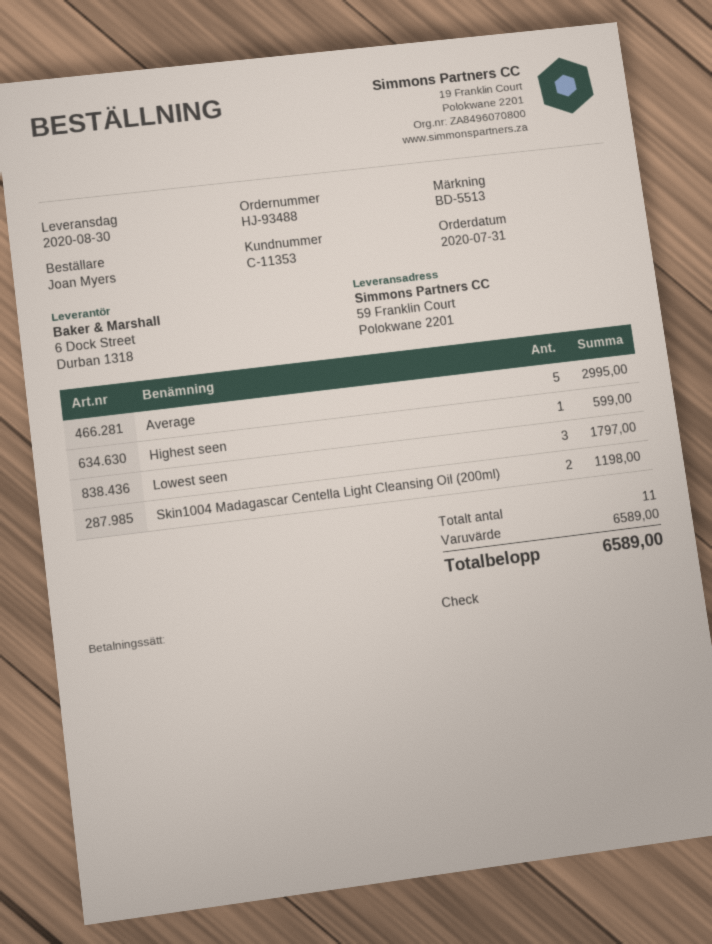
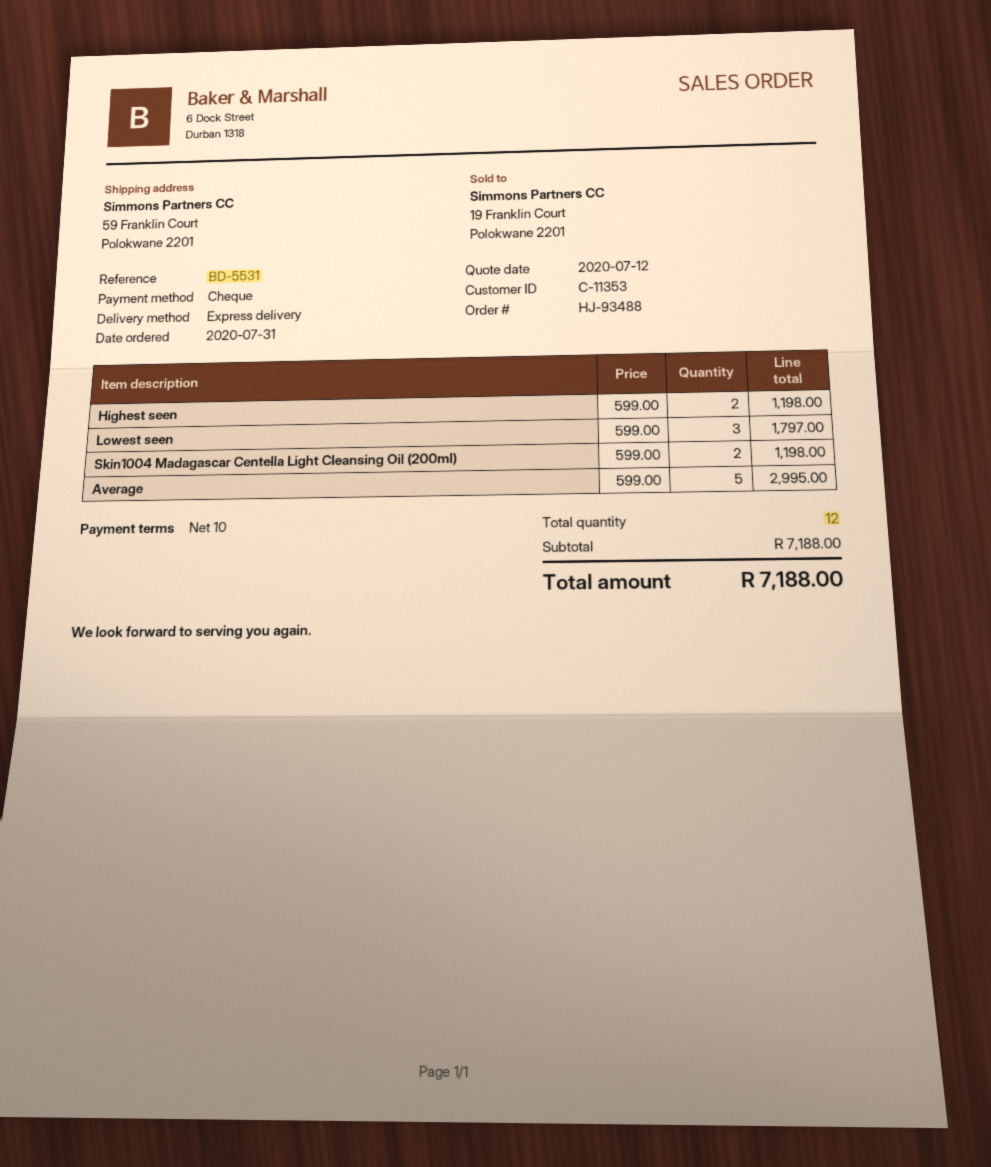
reference: BD-5513 -> BD-5531
Highest seen: 1 for 599.00 -> 2 for 1198.00
total quantity: 11 -> 12
subtotal: 6589.00 -> 7188.00
total: 6589.00 -> 7188.00

